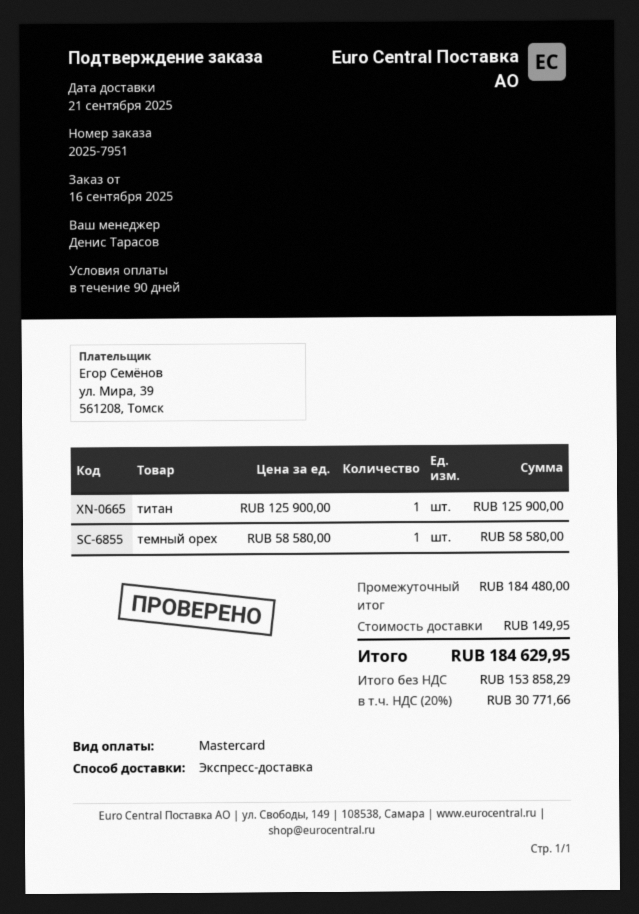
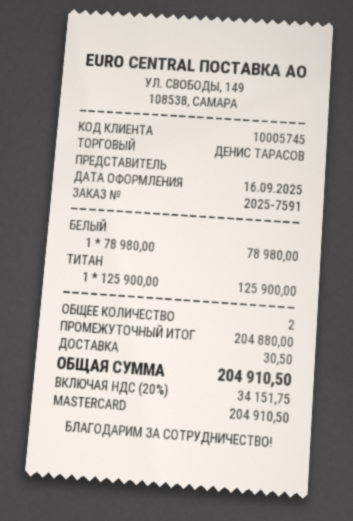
order number: 2025-7951 -> 2025-7591
темный орех: 1 x 58580.00 = 58580.00 -> none
БЕЛЫЙ: none -> 1 x 78980.00 = 78980.00
subtotal: 184480.00 -> 204880.00
shipping: 149.95 -> 30.50
tax: 20% = 30771.66 -> 20% = 34151.75
total: 184629.95 -> 204910.50

